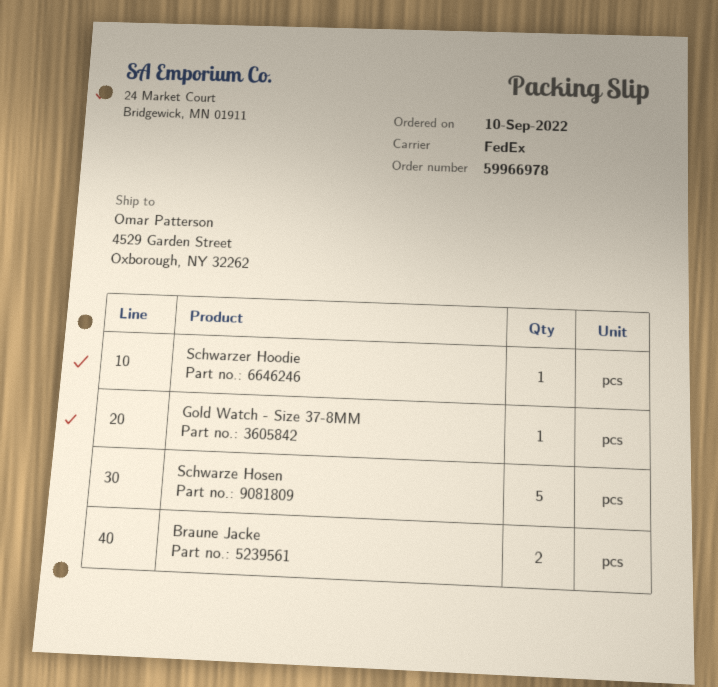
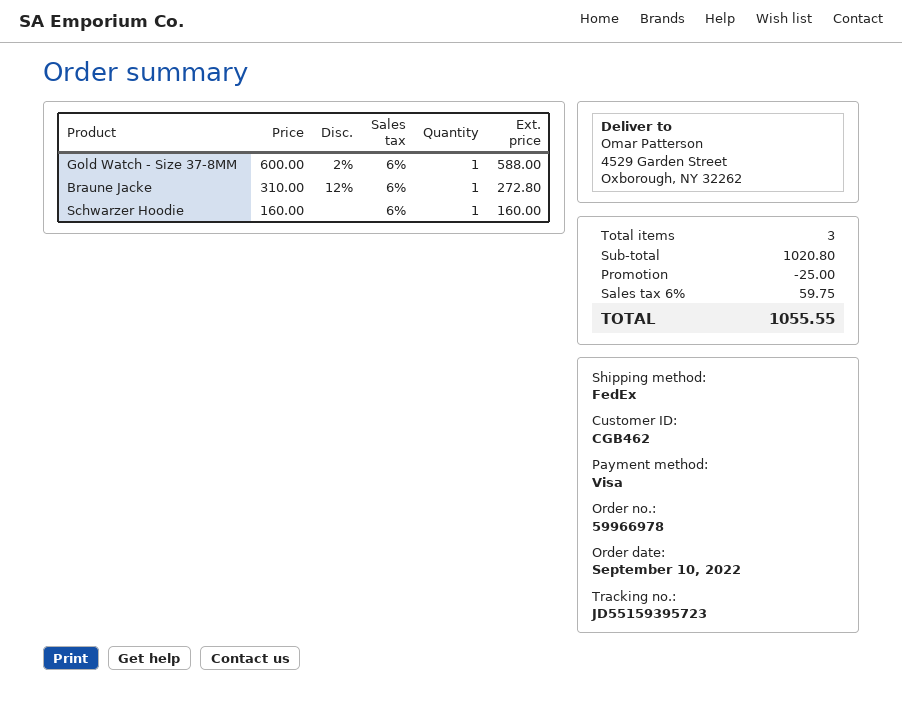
Schwarze Hosen: 5 -> none
Braune Jacke: 2 -> 1

